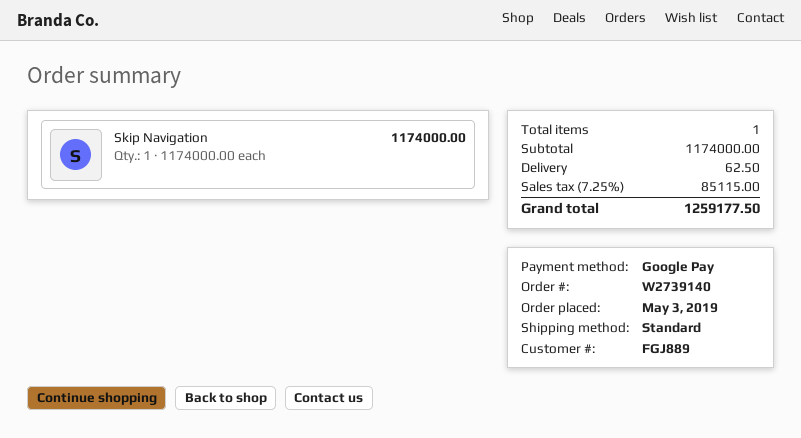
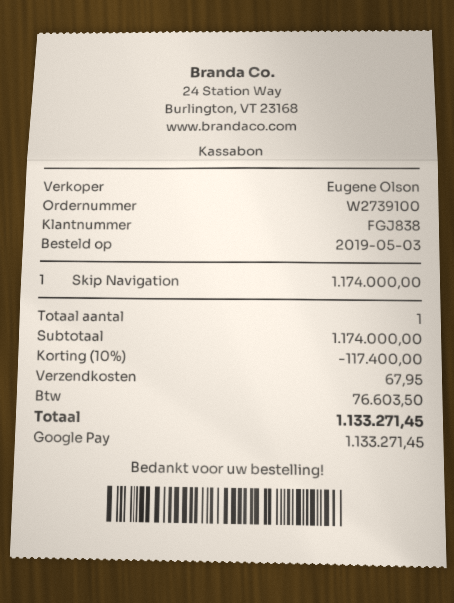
order number: W2739140 -> W2739100
customer number: FGJ889 -> FGJ838
discount: none -> 10% = 117400.00
shipping: 62.50 -> 67.95
tax: 85115.00 -> 76603.50
total: 1259177.50 -> 1133271.45

